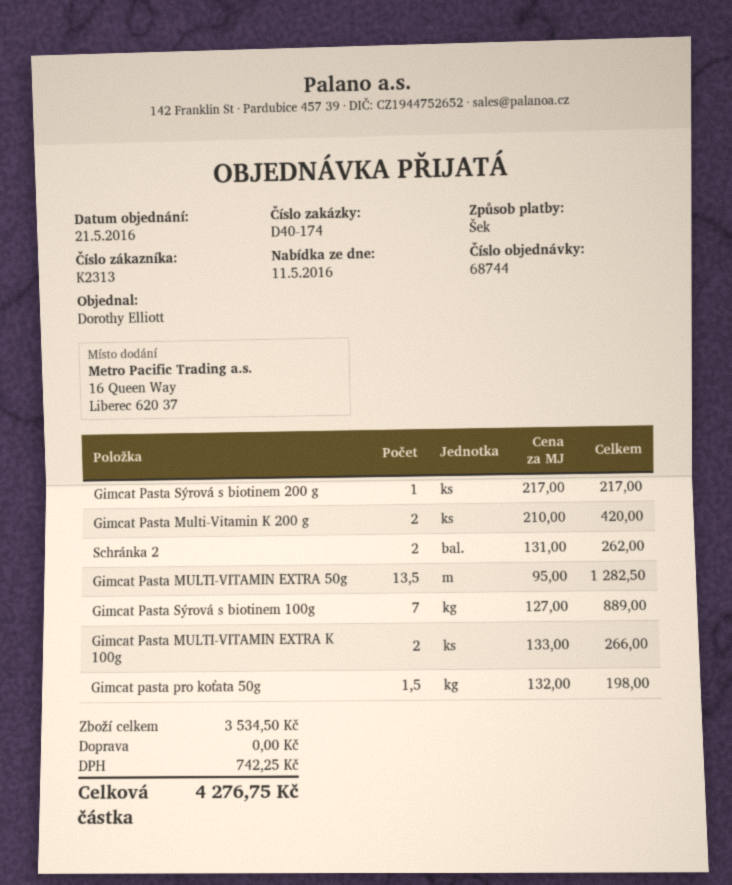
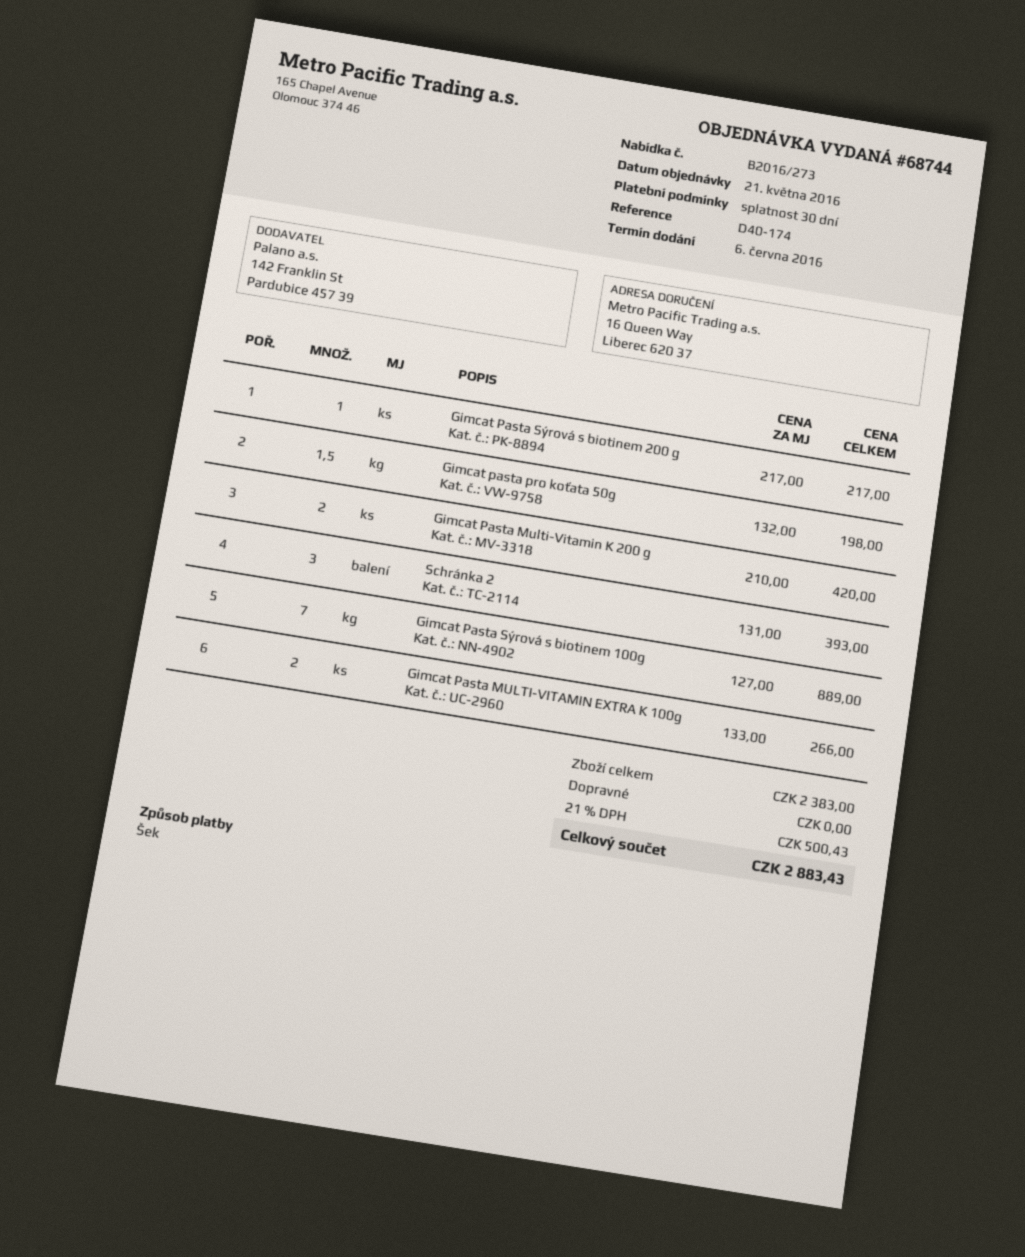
Schránka 2: 2 x 131.00 = 262.00 -> 3 x 131.00 = 393.00
Gimcat Pasta MULTI-VITAMIN EXTRA 50g: 13.5 x 95.00 = 1282.50 -> none
subtotal: 3534.50 -> 2383.00
tax: 742.25 -> 500.43
total: 4276.75 -> 2883.43

